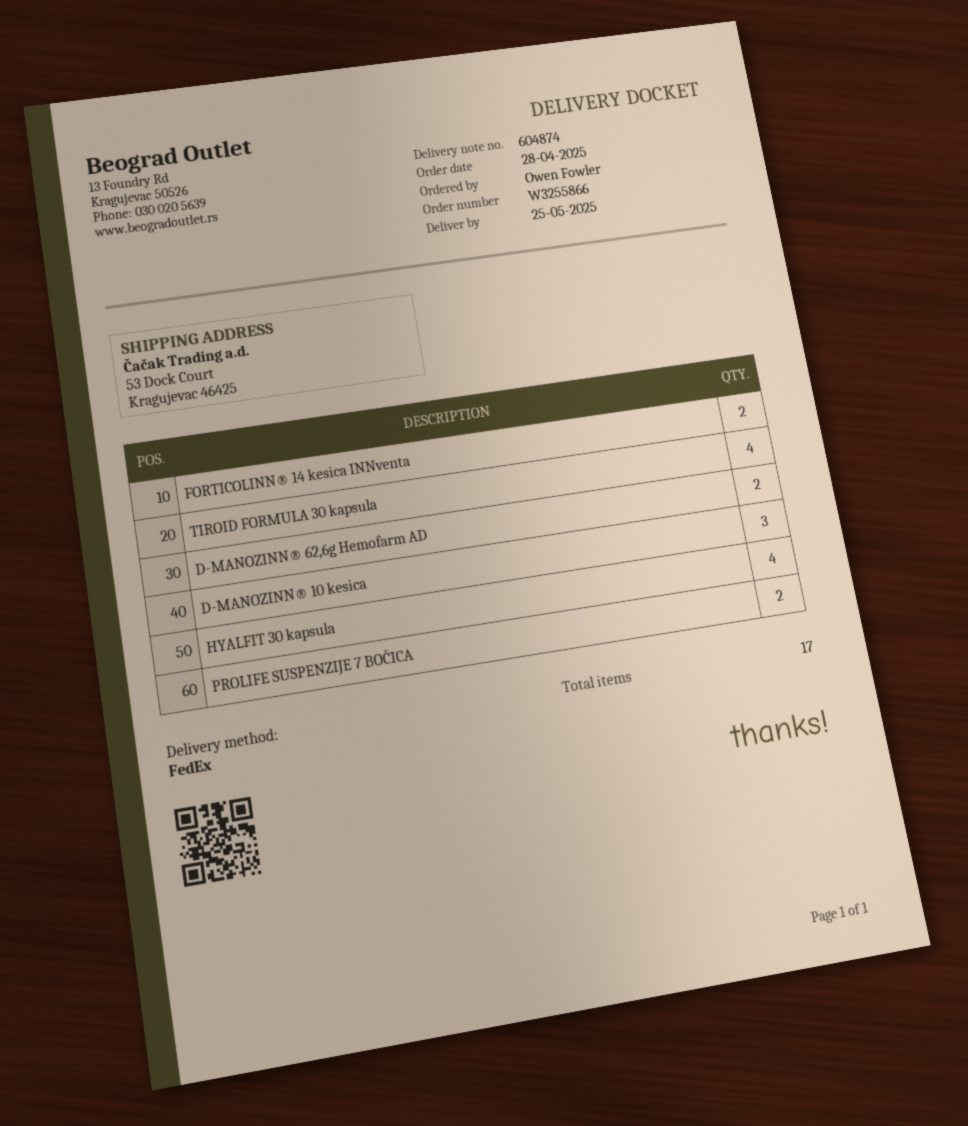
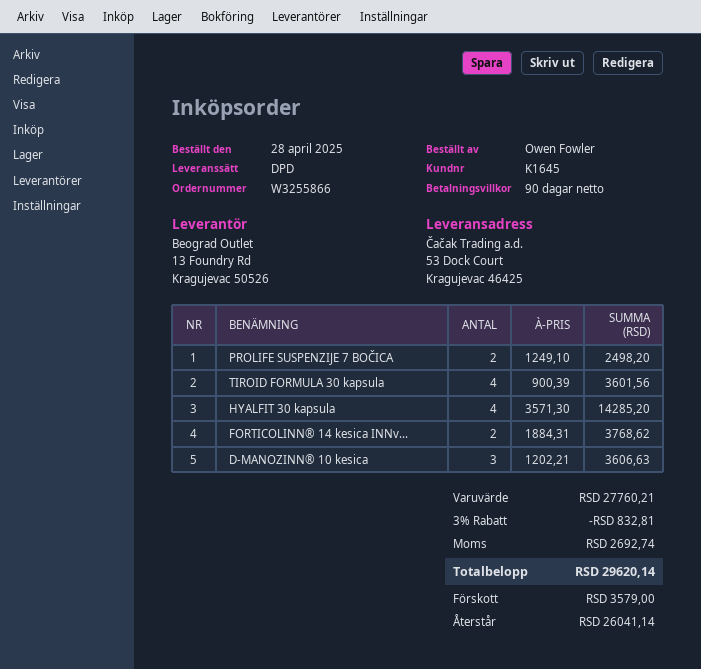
shipping method: FedEx -> DPD
D-MANOZINN® 62,6g Hemofarm AD: 2 -> none

